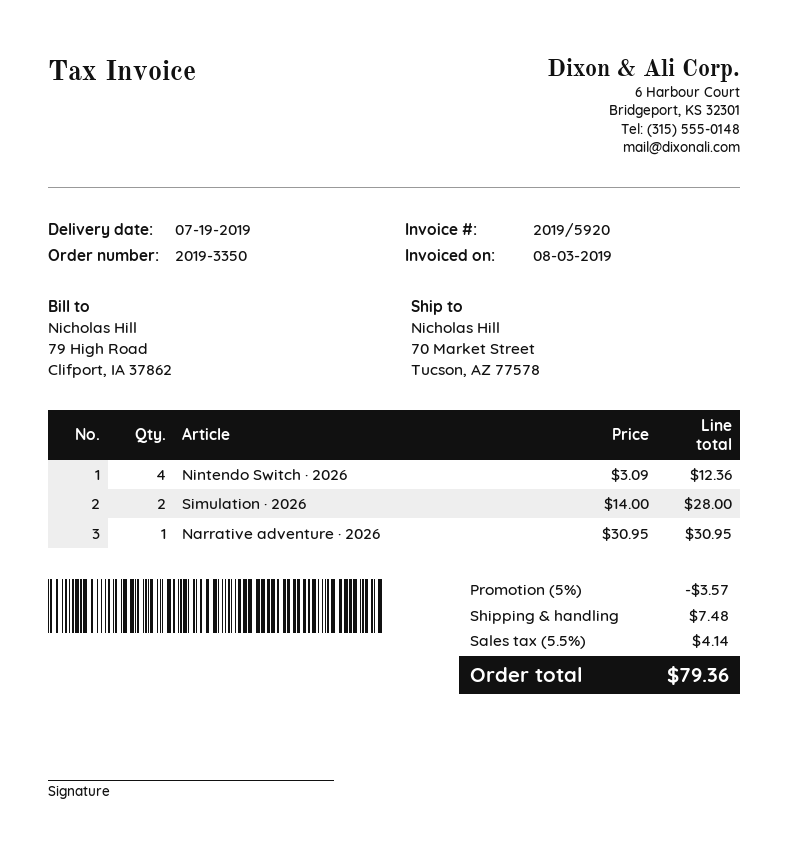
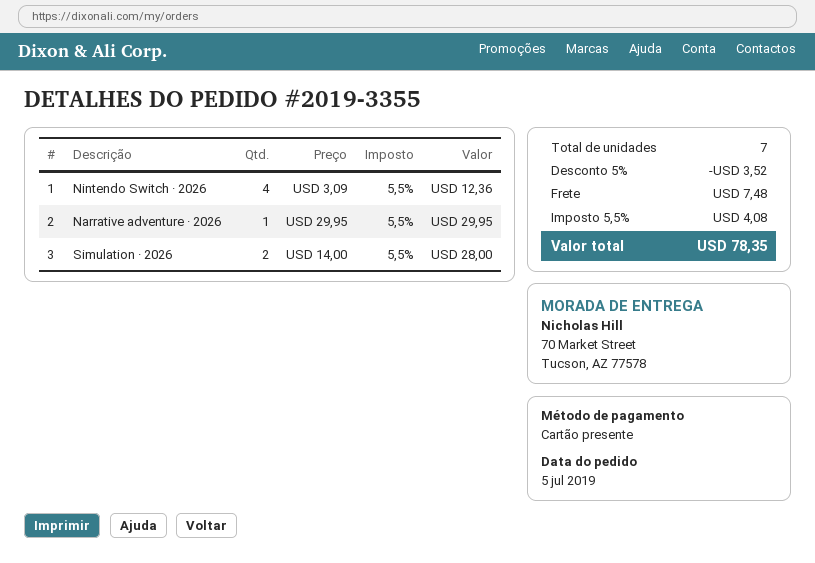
order number: 2019-3350 -> 2019-3355
Narrative adventure · 2026: 1 x 30.95 = 30.95 -> 1 x 29.95 = 29.95
discount: 5% = 3.57 -> 5% = 3.52
tax: 5.5% = 4.14 -> 5.5% = 4.08
total: 79.36 -> 78.35

